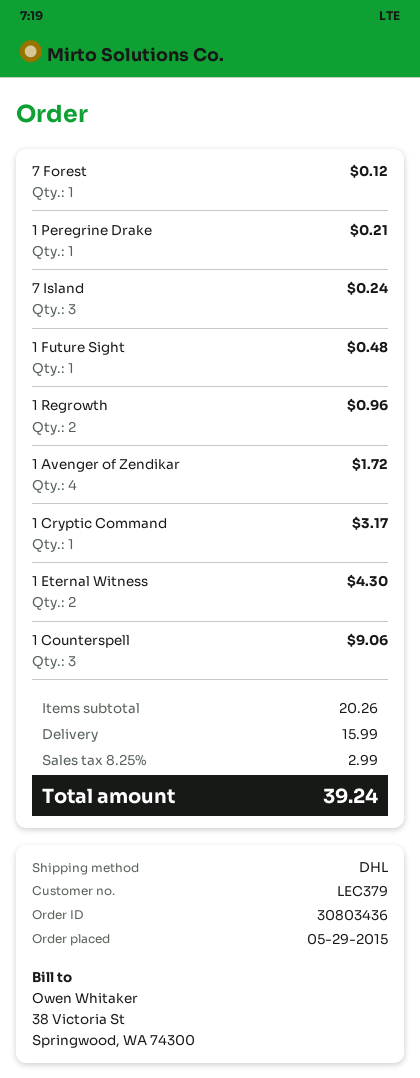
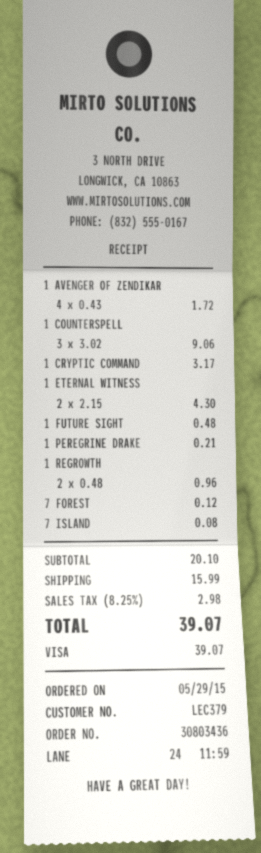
7 Island: 3 for 0.24 -> 1 for 0.08
subtotal: 20.26 -> 20.10
tax: 8.25% = 2.99 -> 8.25% = 2.98
total: 39.24 -> 39.07

